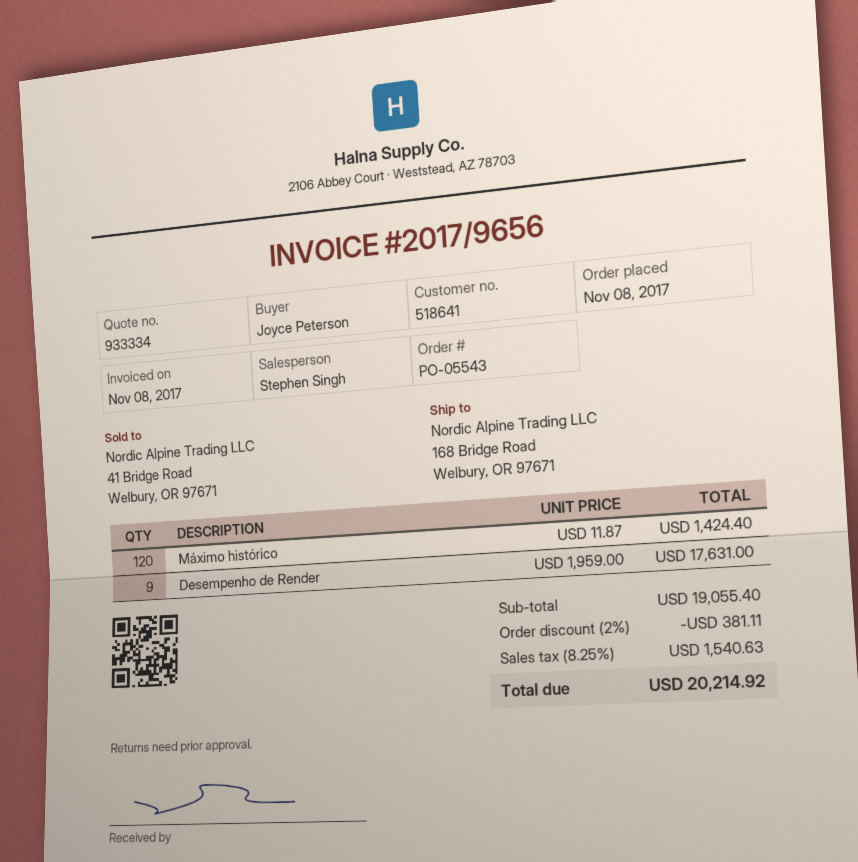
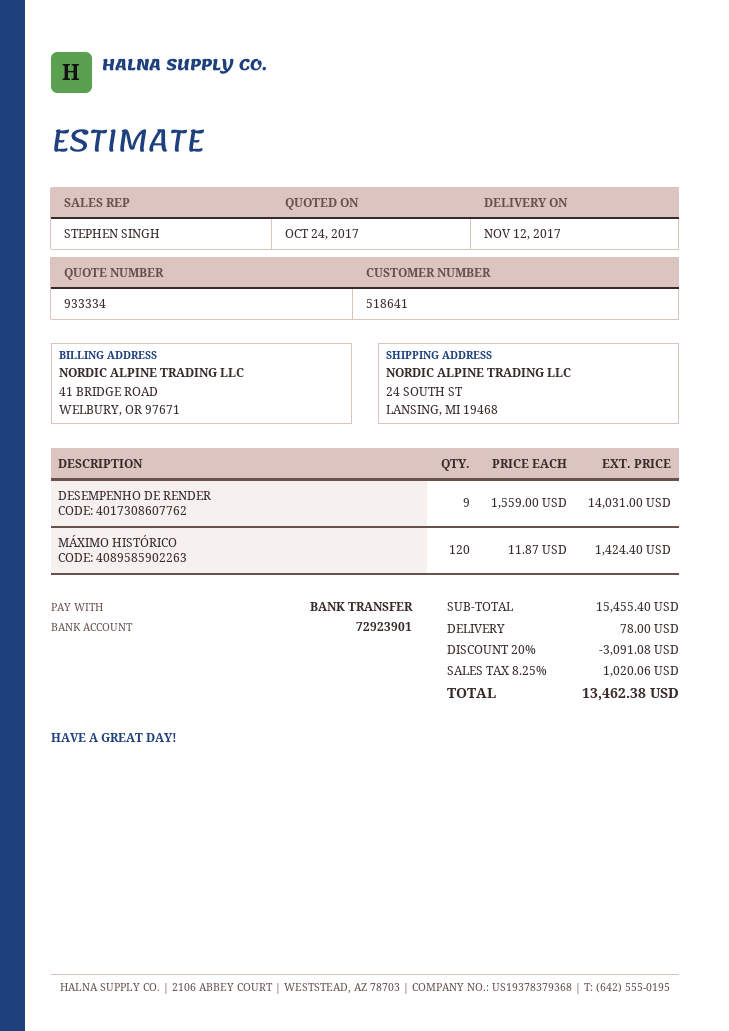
ship to: 168 Bridge Road, Welbury, OR 97671 -> 24 SOUTH ST, LANSING, MI 19468
Desempenho de Render: 9 x 1959.00 = 17631.00 -> 9 x 1559.00 = 14031.00
subtotal: 19055.40 -> 15455.40
discount: 2% = 381.11 -> 20% = 3091.08
shipping: none -> 78.00
tax: 8.25% = 1540.63 -> 8.25% = 1020.06
total: 20214.92 -> 13462.38

